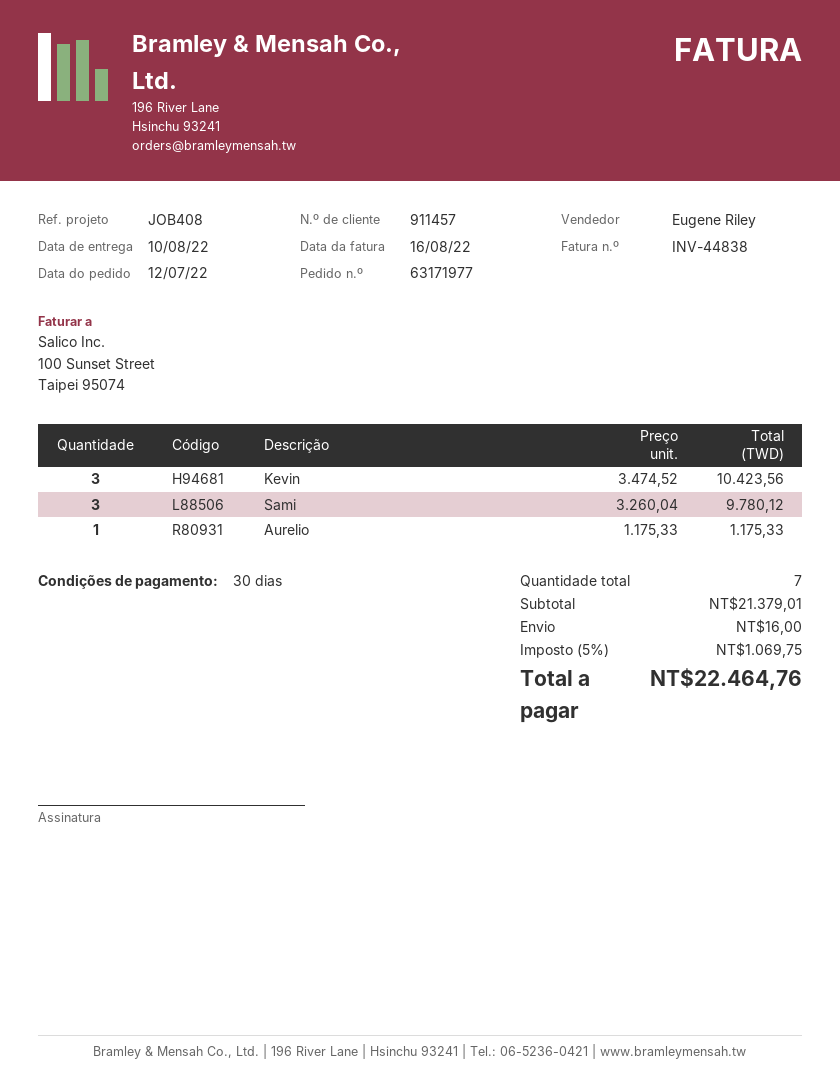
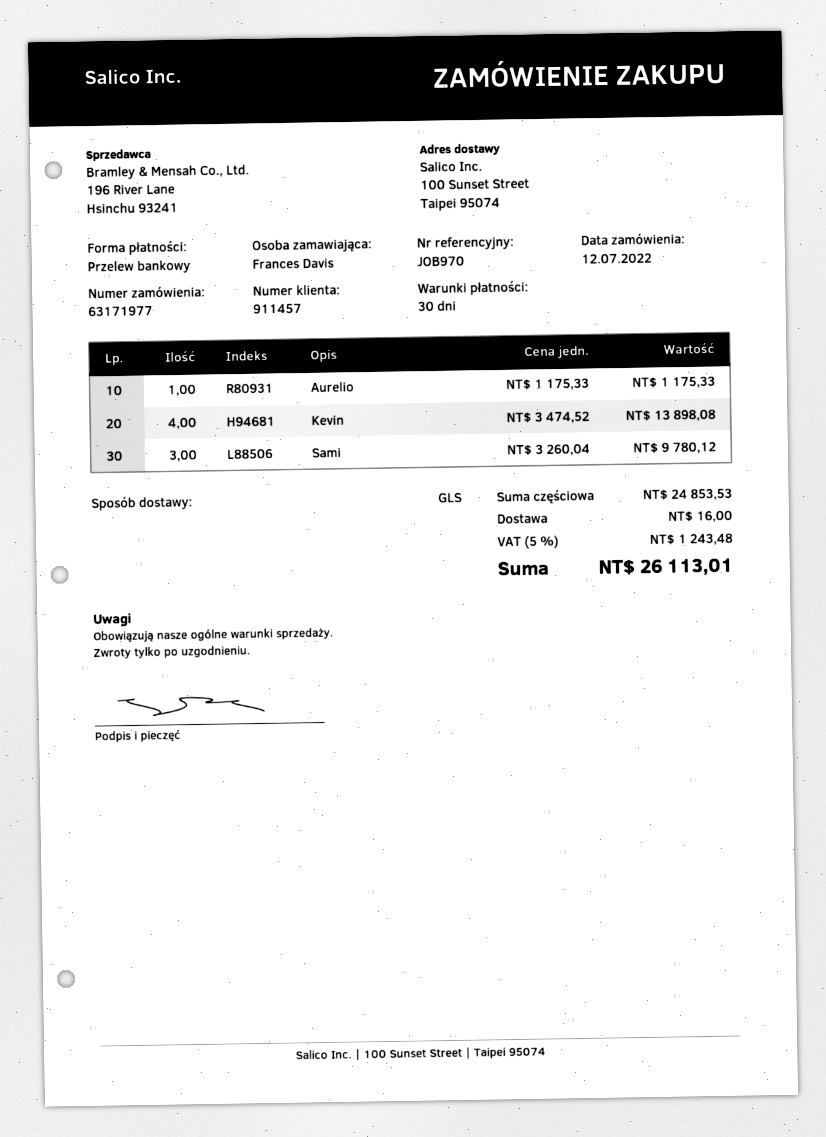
reference: JOB408 -> JOB970
Kevin: 3 x 3474.52 = 10423.56 -> 4 x 3474.52 = 13898.08
subtotal: 21379.01 -> 24853.53
tax: 5% = 1069.75 -> 5% = 1243.48
total: 22464.76 -> 26113.01

